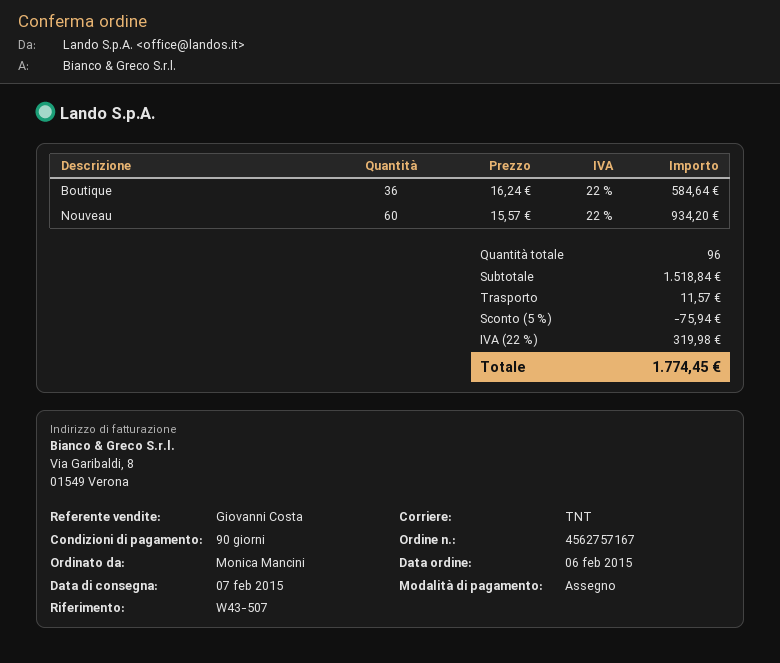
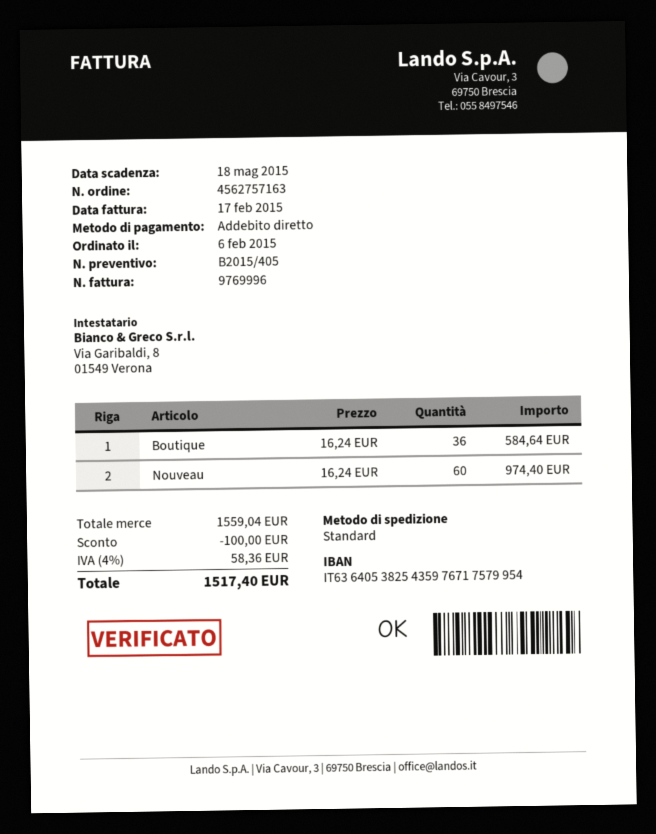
order number: 4562757167 -> 4562757163
payment method: cheque -> direct debit
shipping method: TNT -> standard
Nouveau: 60 x 15.57 = 934.20 -> 60 x 16.24 = 974.40
subtotal: 1518.84 -> 1559.04
discount: 75.94 -> 100.00
shipping: 11.57 -> none
tax: 22% = 319.98 -> 4% = 58.36
total: 1774.45 -> 1517.40

